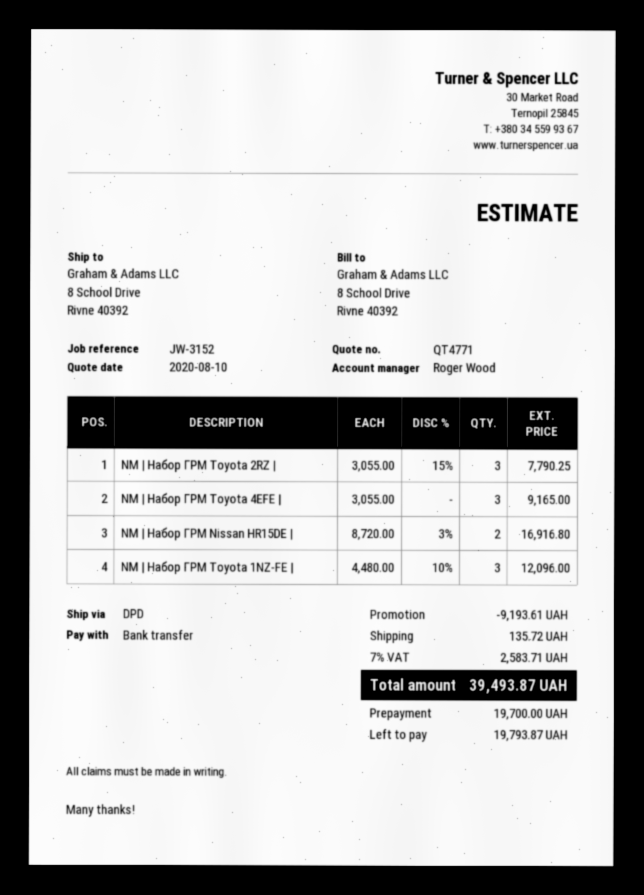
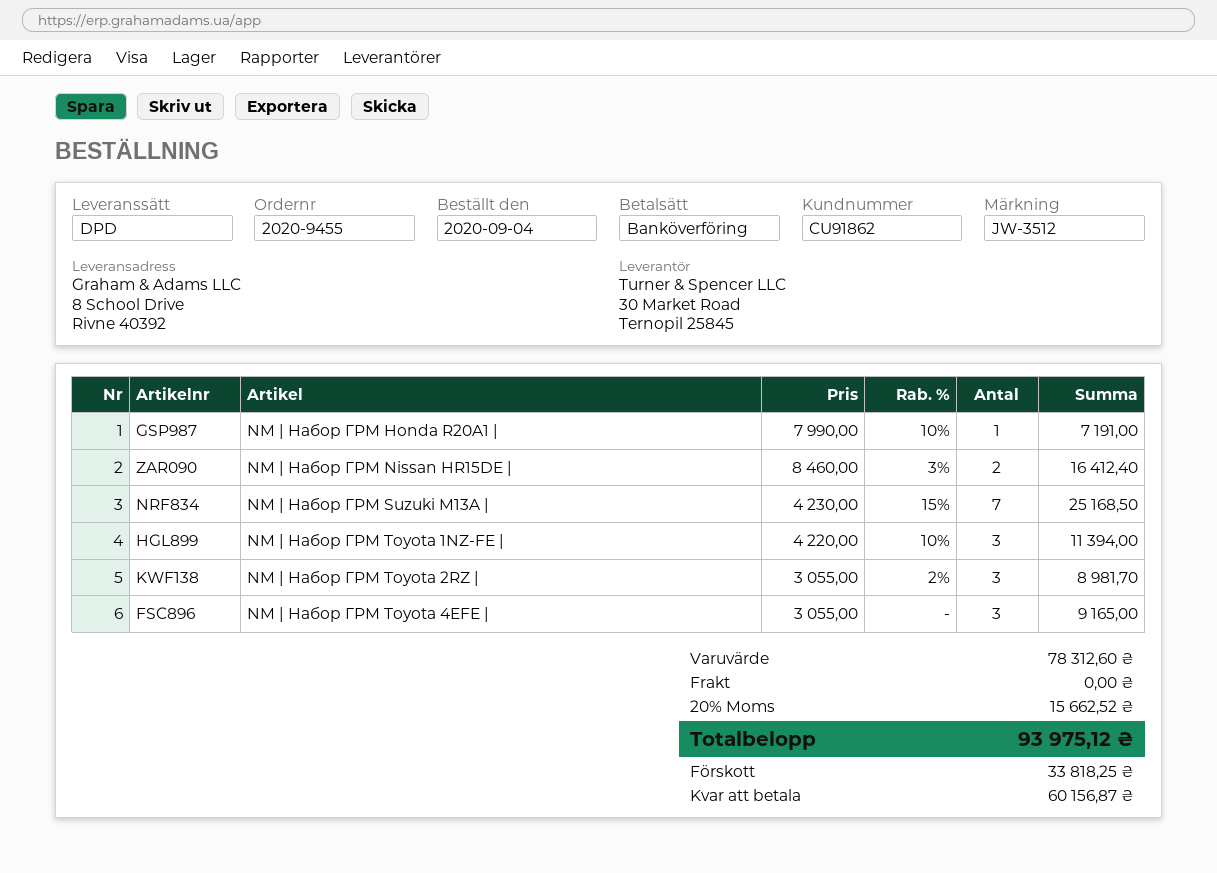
reference: JW-3152 -> JW-3512
NM | Набор ГРМ Toyota 2RZ |: 3 x 3055.00 - 15% = 7790.25 -> 3 x 3055.00 - 2% = 8981.70
NM | Набор ГРМ Nissan HR15DE |: 2 x 8720.00 - 3% = 16916.80 -> 2 x 8460.00 - 3% = 16412.40
NM | Набор ГРМ Toyota 1NZ-FE |: 3 x 4480.00 - 10% = 12096.00 -> 3 x 4220.00 - 10% = 11394.00
NM | Набор ГРМ Honda R20A1 |: none -> 1 x 7990.00 - 10% = 7191.00
NM | Набор ГРМ Suzuki M13A |: none -> 7 x 4230.00 - 15% = 25168.50
discount: 9193.61 -> none
shipping: 135.72 -> 0.00
tax: 7% = 2583.71 -> 20% = 15662.52
total: 39493.87 -> 93975.12
deposit: 19700.00 -> 33818.25
balance: 19793.87 -> 60156.87

